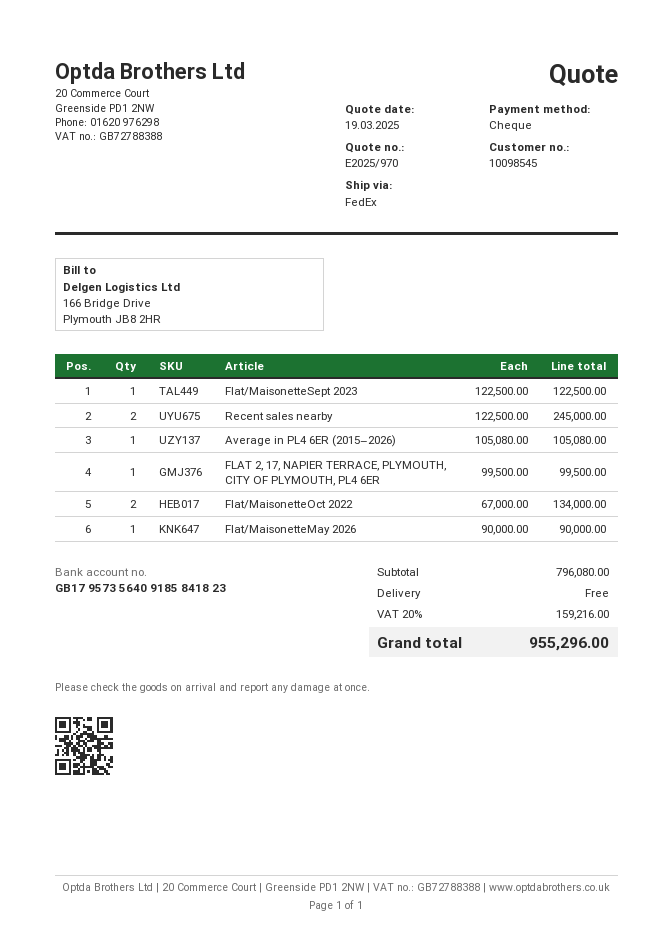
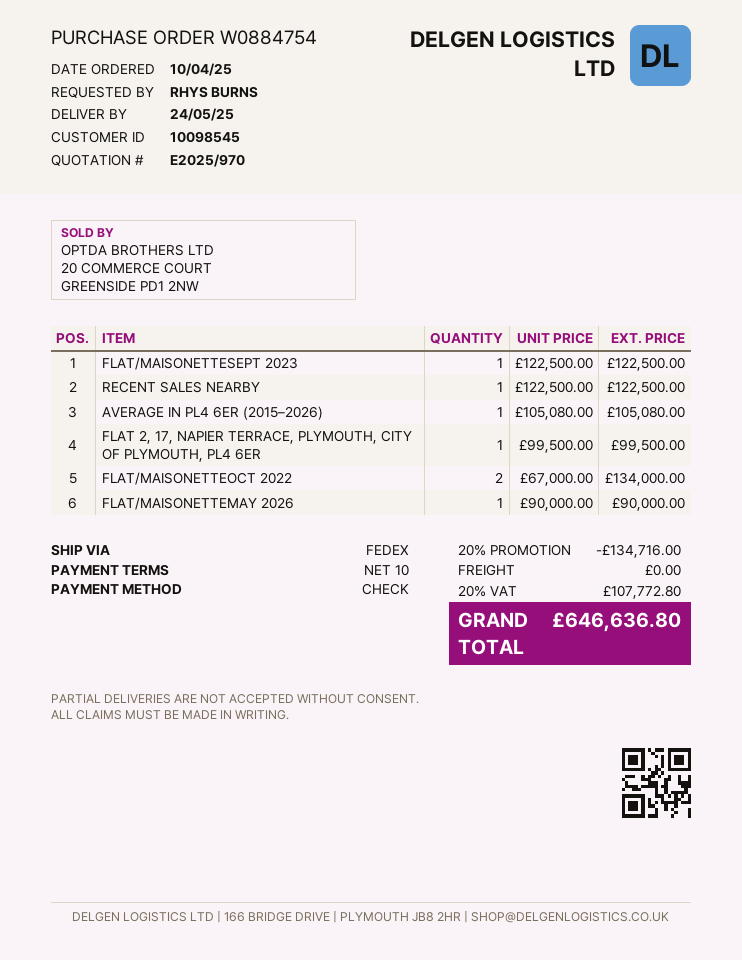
Recent sales nearby: 2 x 122500.00 = 245000.00 -> 1 x 122500.00 = 122500.00
discount: none -> 20% = 134716.00
tax: 20% = 159216.00 -> 20% = 107772.80
total: 955296.00 -> 646636.80

